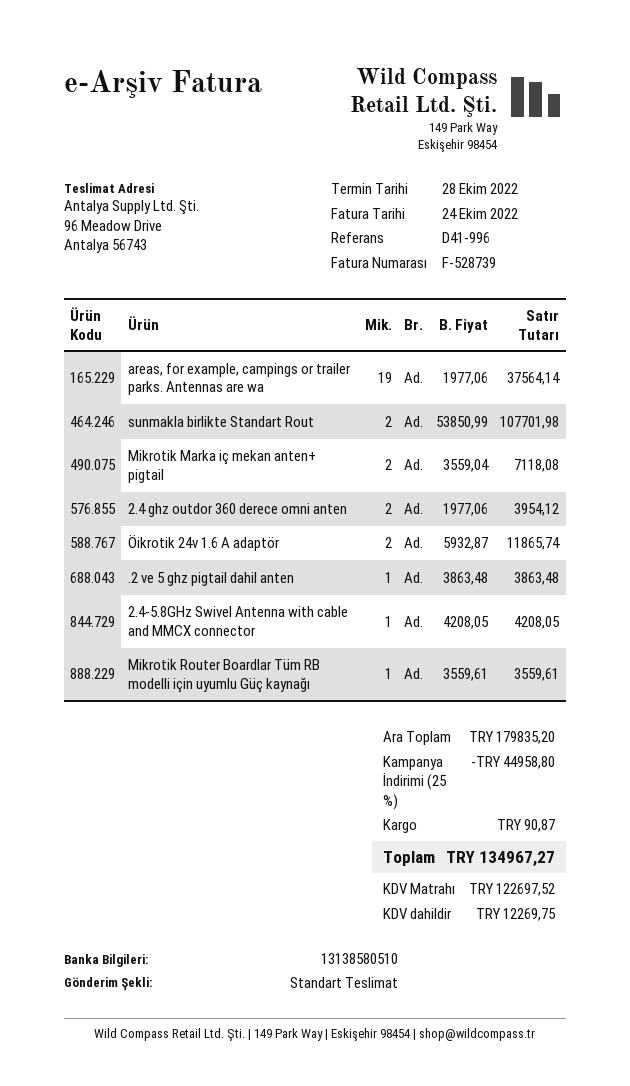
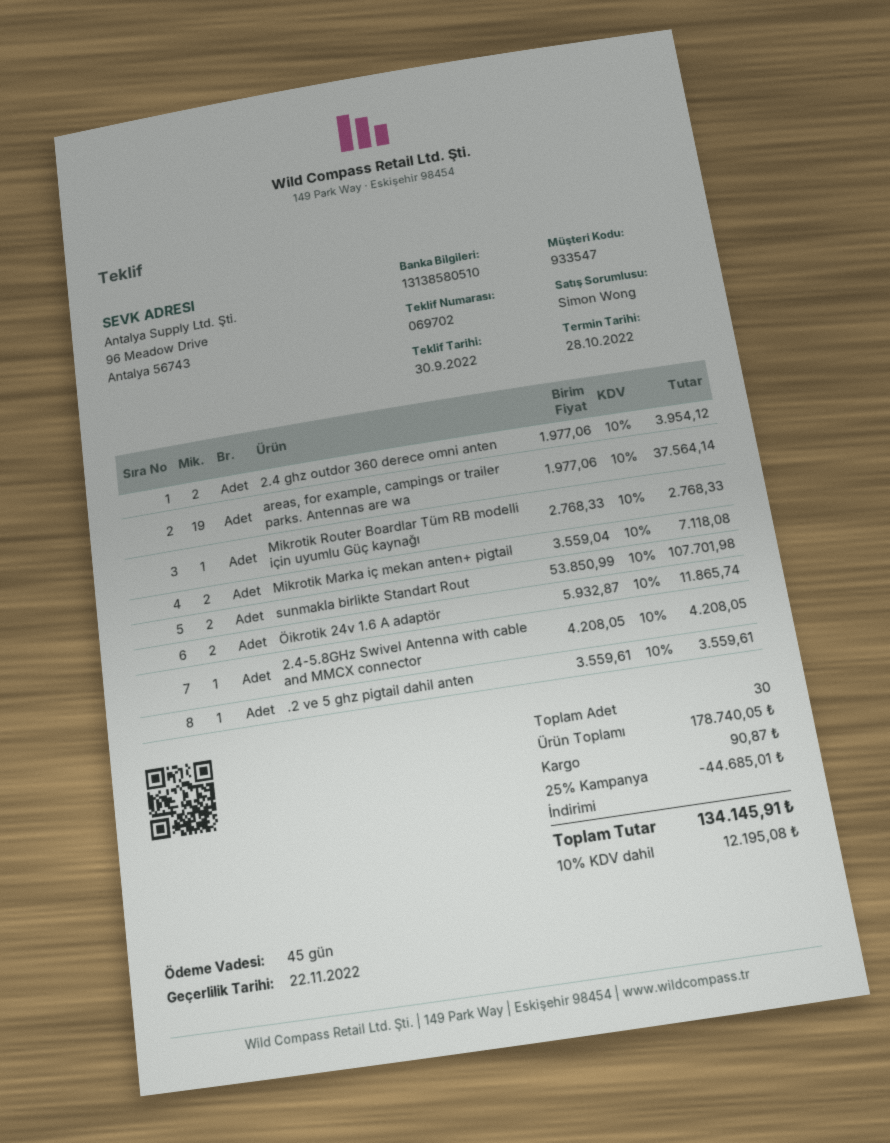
.2 ve 5 ghz pigtail dahil anten: 1 x 3863.48 = 3863.48 -> 1 x 3559.61 = 3559.61
Mikrotik Router Boardlar Tüm RB modelli için uyumlu Güç kaynağı: 1 x 3559.61 = 3559.61 -> 1 x 2768.33 = 2768.33
subtotal: 179835.20 -> 178740.05
discount: 25% = 44958.80 -> 25% = 44685.01
tax: 12269.75 -> 12195.08
total: 134967.27 -> 134145.91

